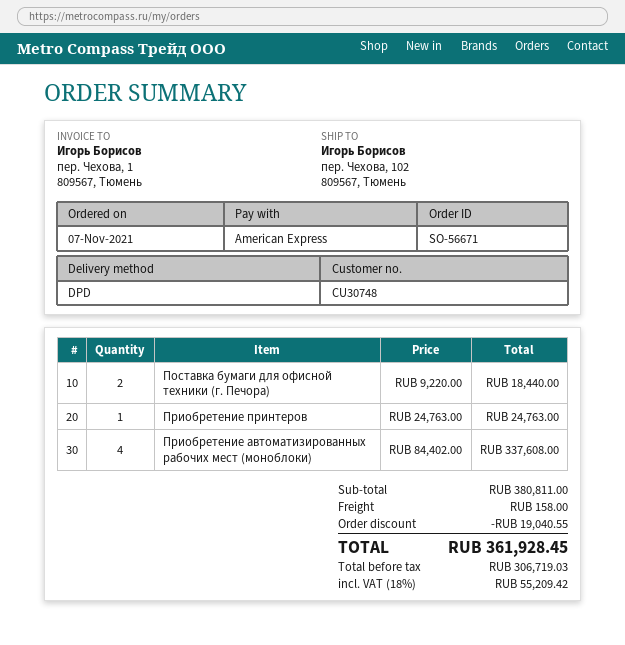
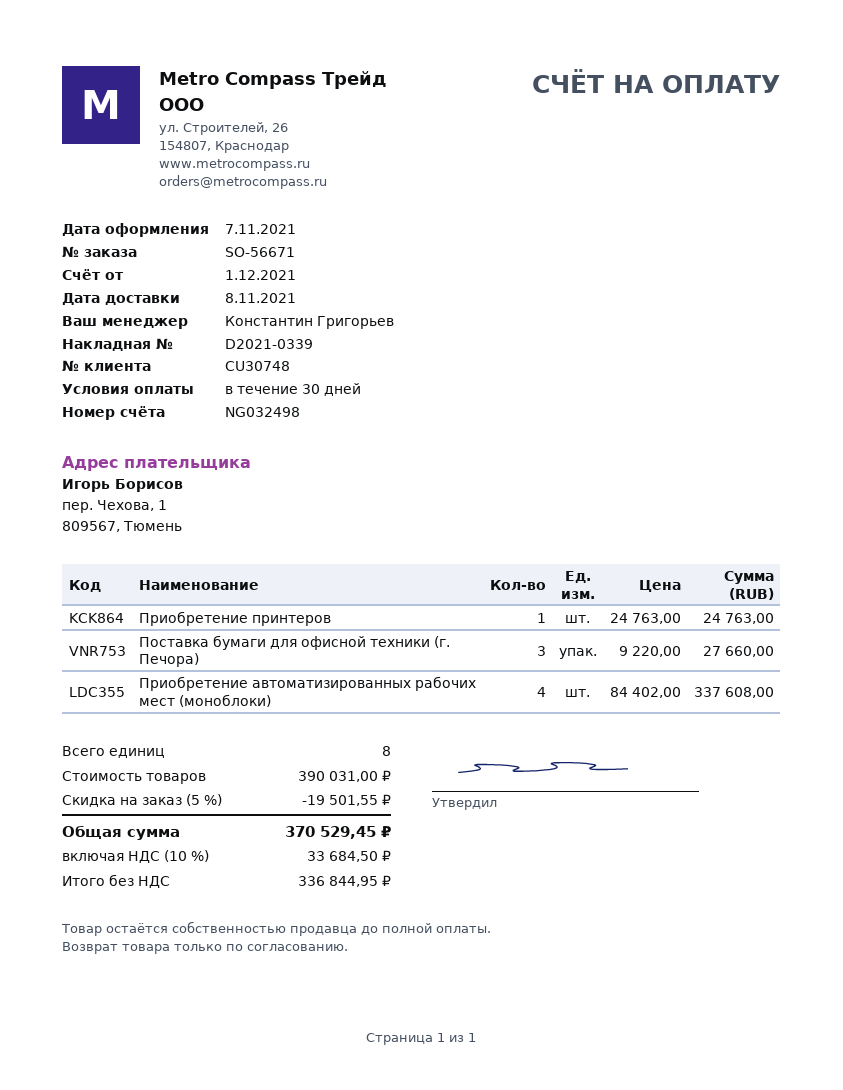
Поставка бумаги для офисной техники (г. Печора): 2 x 9220.00 = 18440.00 -> 3 x 9220.00 = 27660.00
subtotal: 380811.00 -> 390031.00
discount: 19040.55 -> 19501.55
shipping: 158.00 -> none
net: 306719.03 -> 336844.95
tax: 18% = 55209.42 -> 10% = 33684.50
total: 361928.45 -> 370529.45

